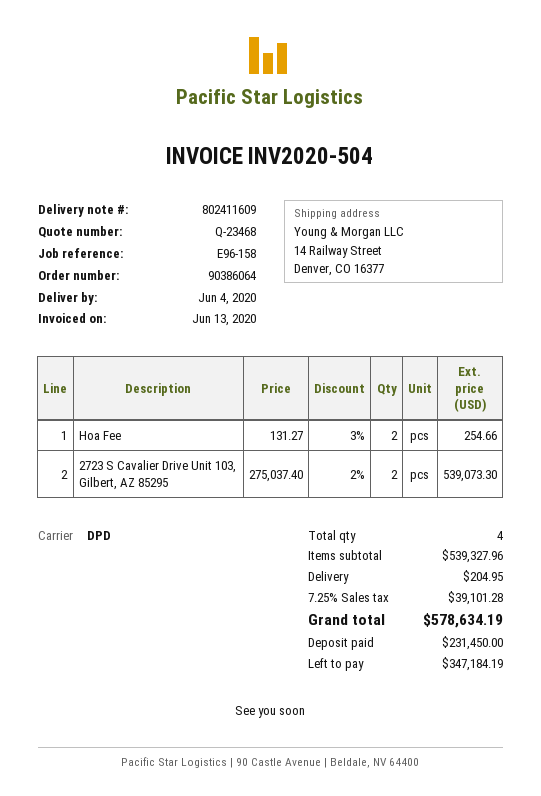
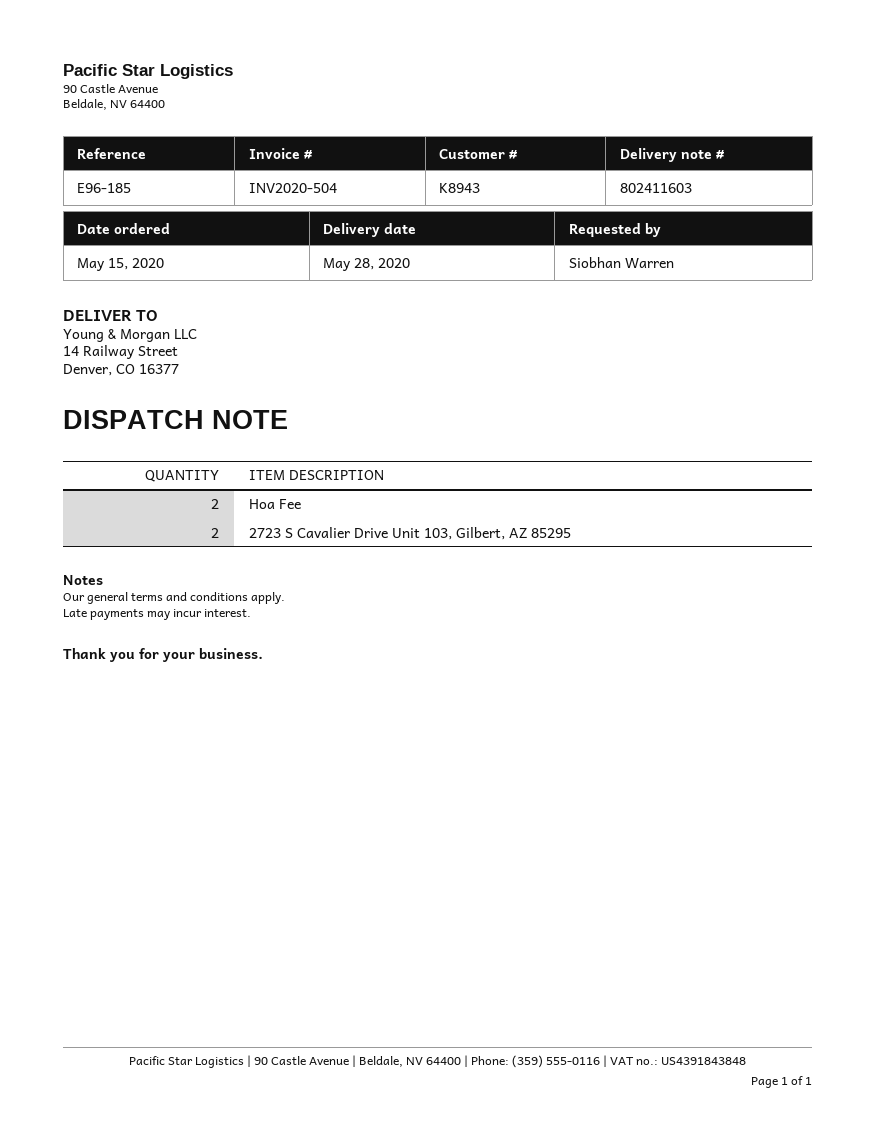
delivery note number: 802411609 -> 802411603
delivery date: 2020-06-04 -> 2020-05-28
reference: E96-158 -> E96-185

